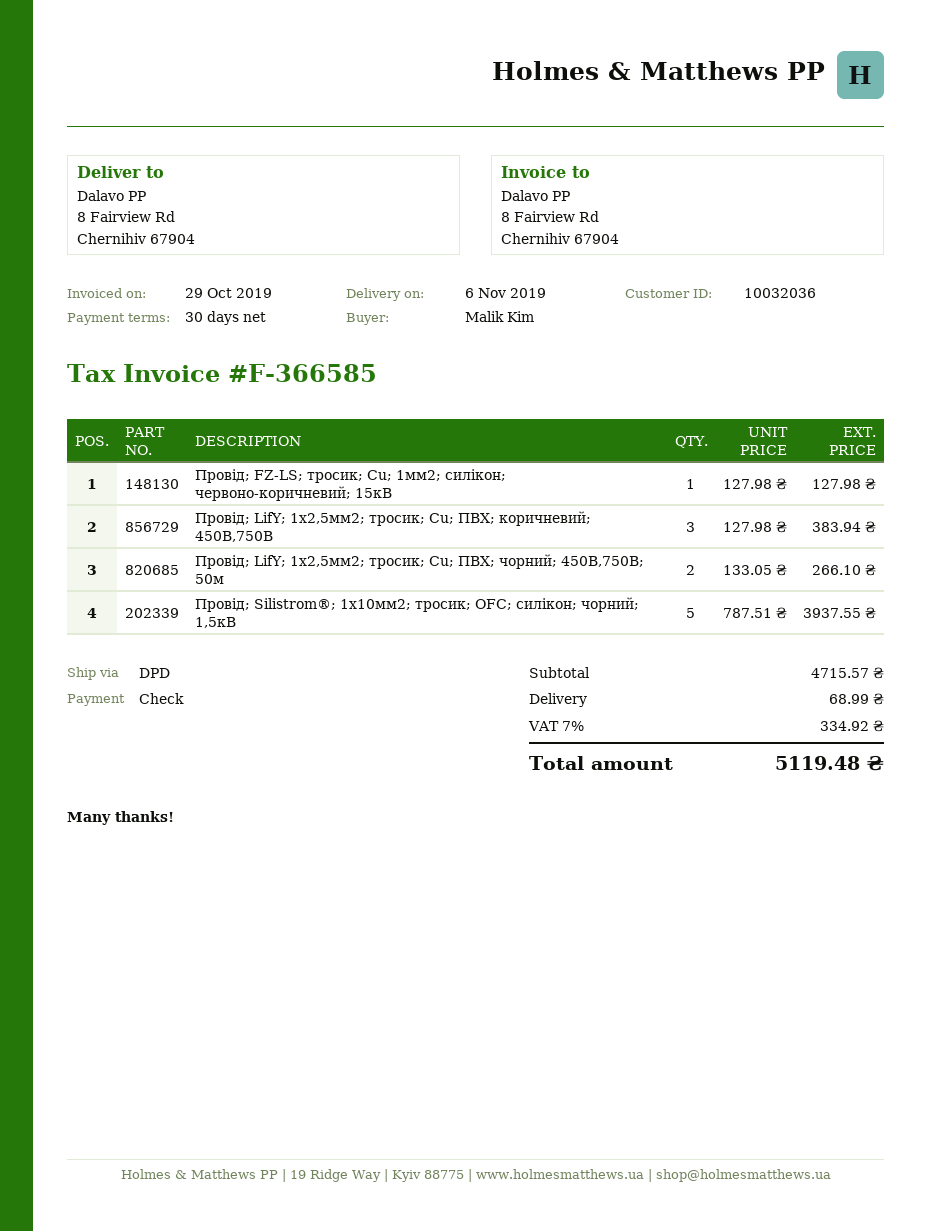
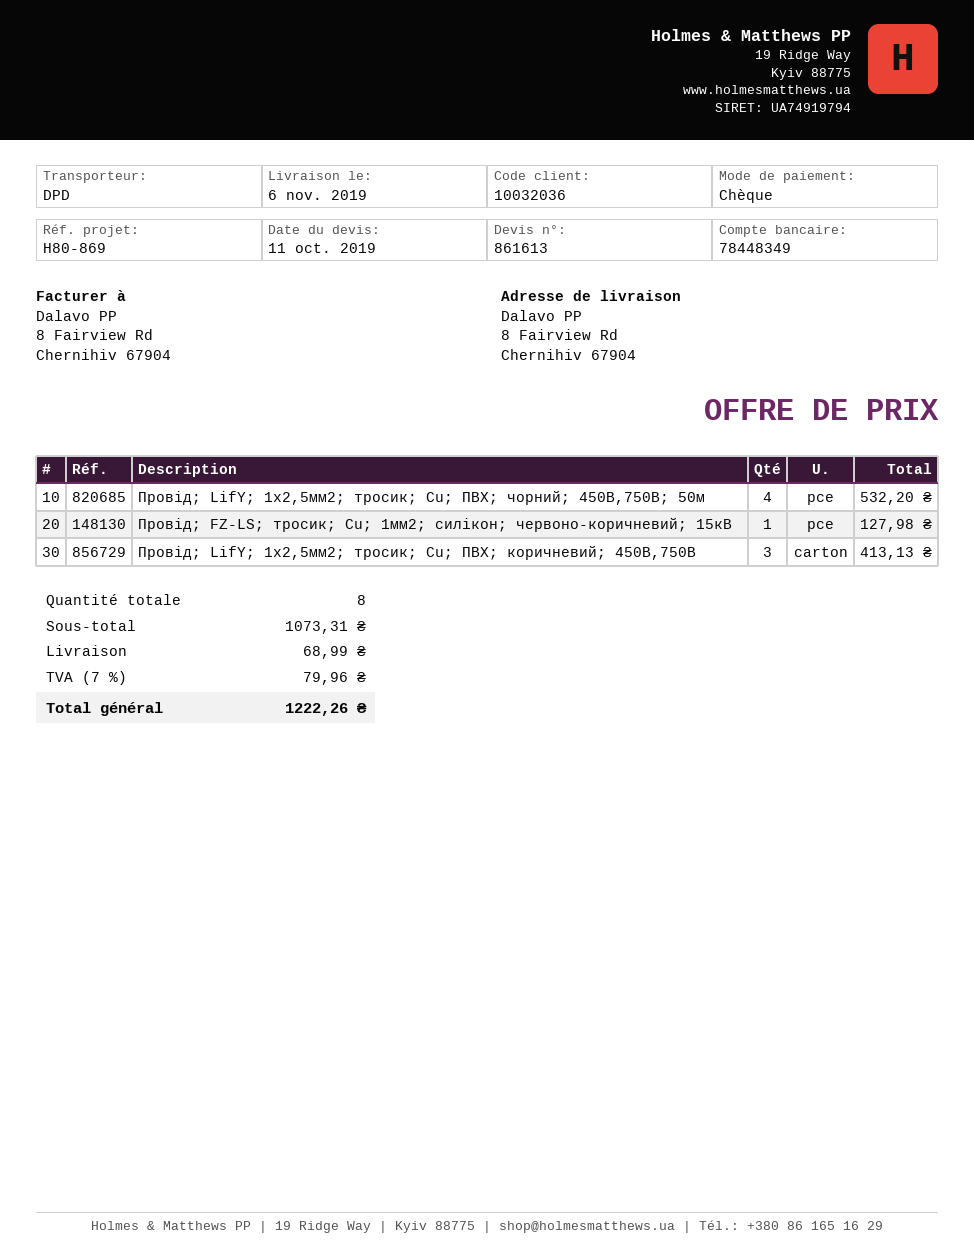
Провід; LifY; 1x2,5мм2; тросик; Cu; ПВХ; коричневий; 450В,750В: 3 for 383.94 -> 3 for 413.13
Провід; LifY; 1x2,5мм2; тросик; Cu; ПВХ; чорний; 450В,750В; 50м: 2 for 266.10 -> 4 for 532.20
Провід; Silistrom®; 1x10мм2; тросик; OFC; силікон; чорний; 1,5кВ: 5 for 3937.55 -> none
subtotal: 4715.57 -> 1073.31
tax: 7% = 334.92 -> 7% = 79.96
total: 5119.48 -> 1222.26

